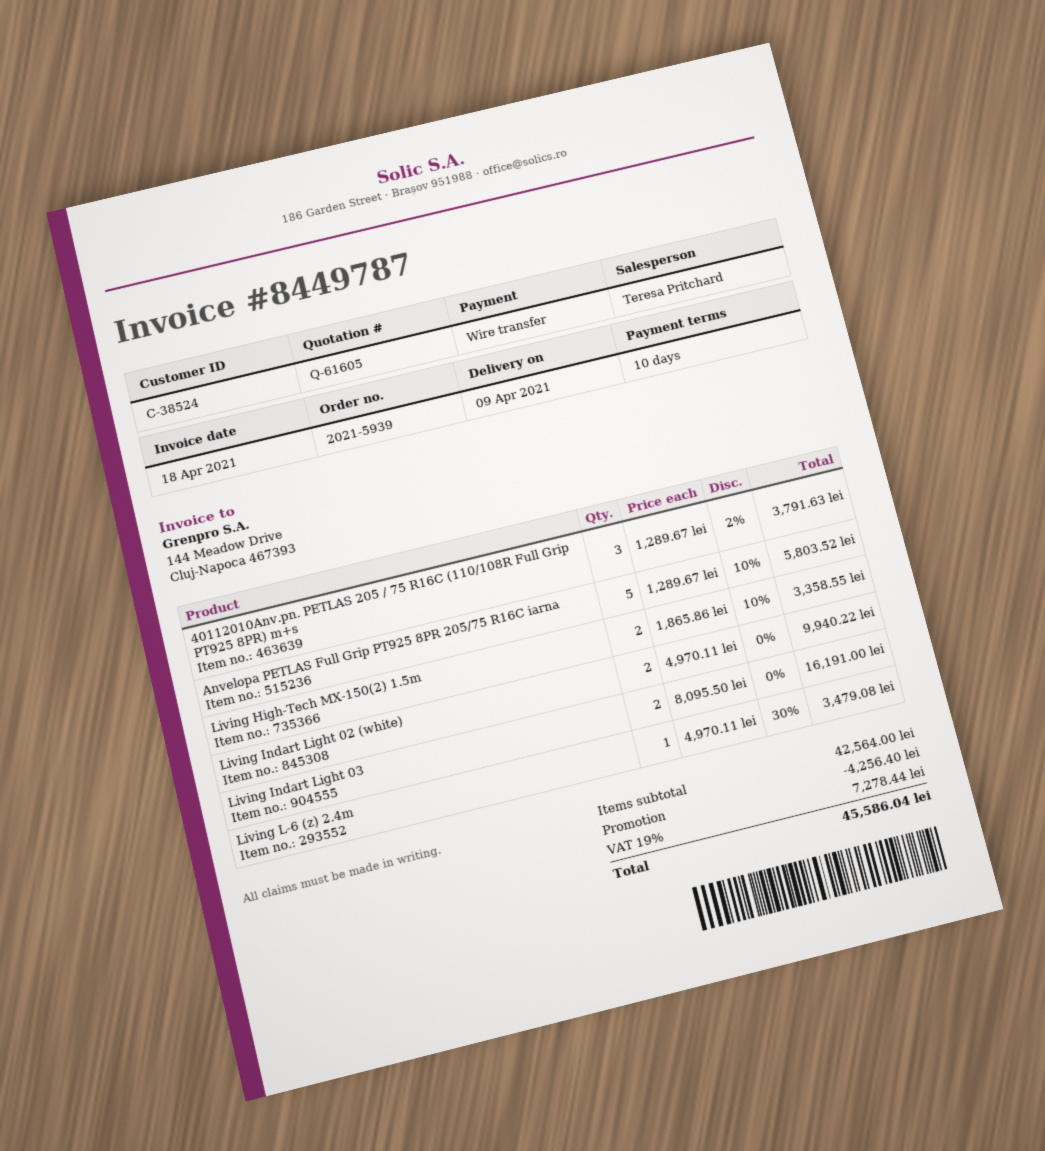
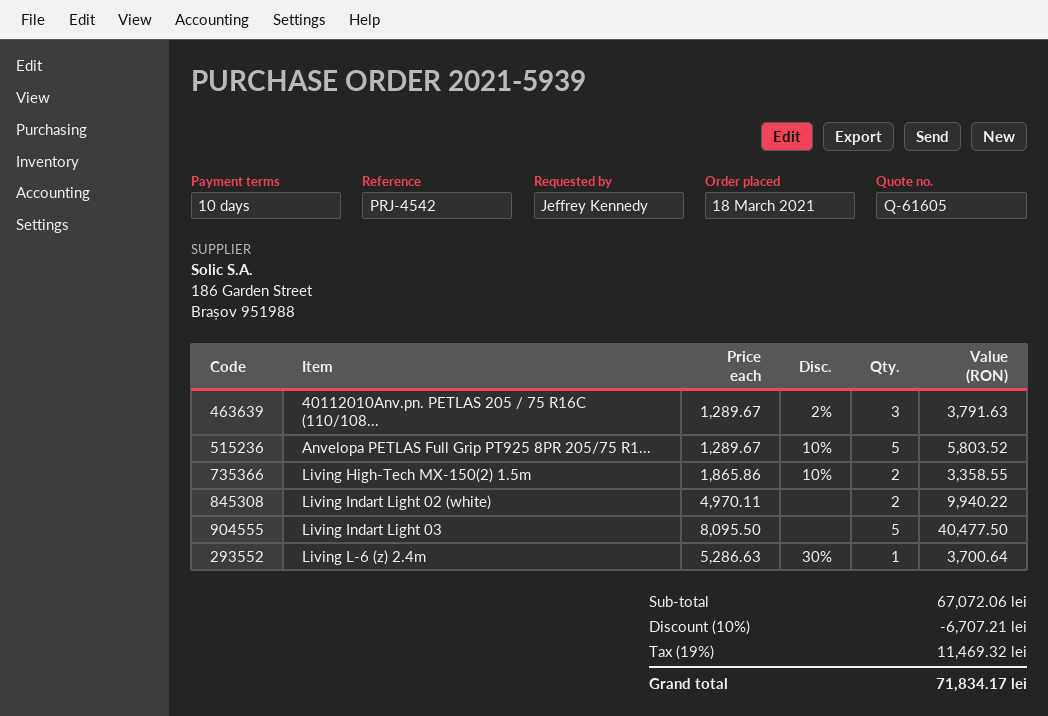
Living Indart Light 03: 2 x 8095.50 = 16191.00 -> 5 x 8095.50 = 40477.50
Living L-6 (z) 2.4m: 1 x 4970.11 - 30% = 3479.08 -> 1 x 5286.63 - 30% = 3700.64
subtotal: 42564.00 -> 67072.06
discount: 4256.40 -> 6707.21
tax: 19% = 7278.44 -> 19% = 11469.32
total: 45586.04 -> 71834.17

